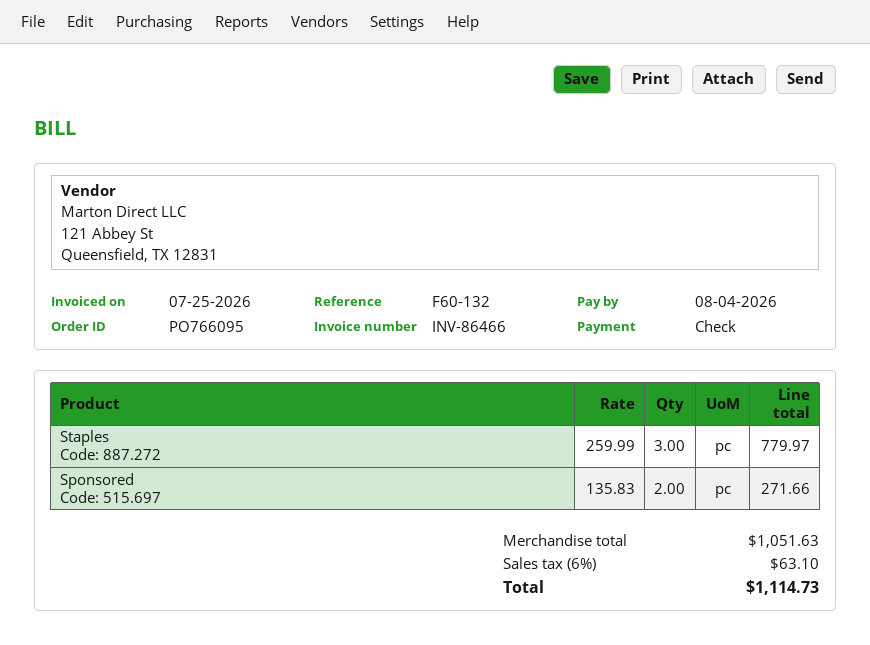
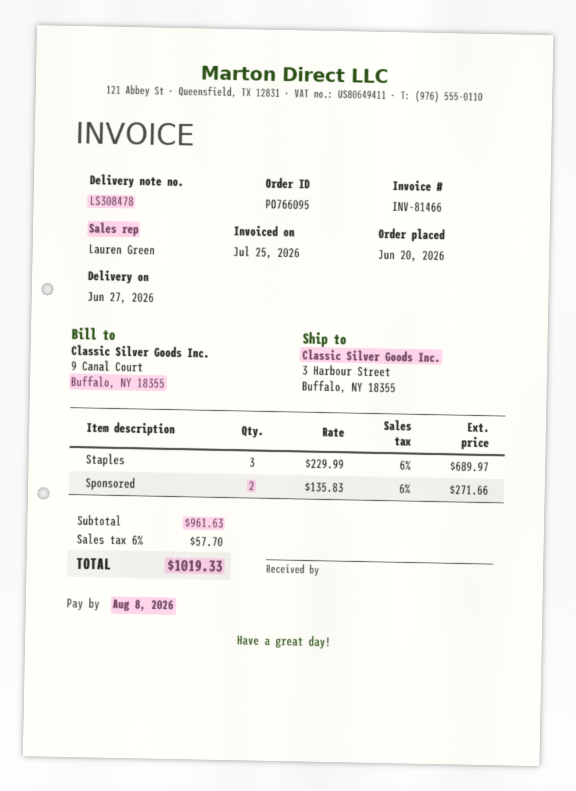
invoice number: INV-86466 -> INV-81466
due date: 2026-08-04 -> 2026-08-08
Staples: 3 x 259.99 = 779.97 -> 3 x 229.99 = 689.97
subtotal: 1051.63 -> 961.63
tax: 6% = 63.10 -> 6% = 57.70
total: 1114.73 -> 1019.33

